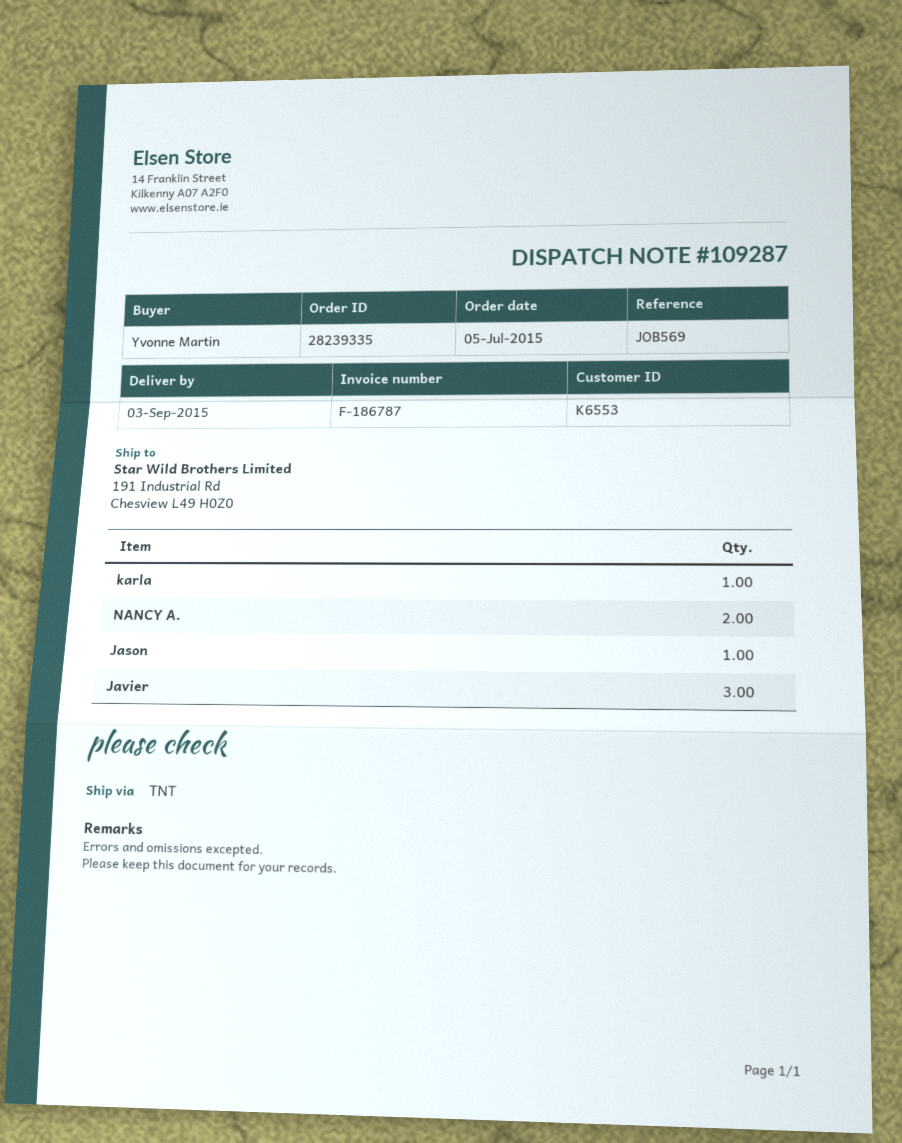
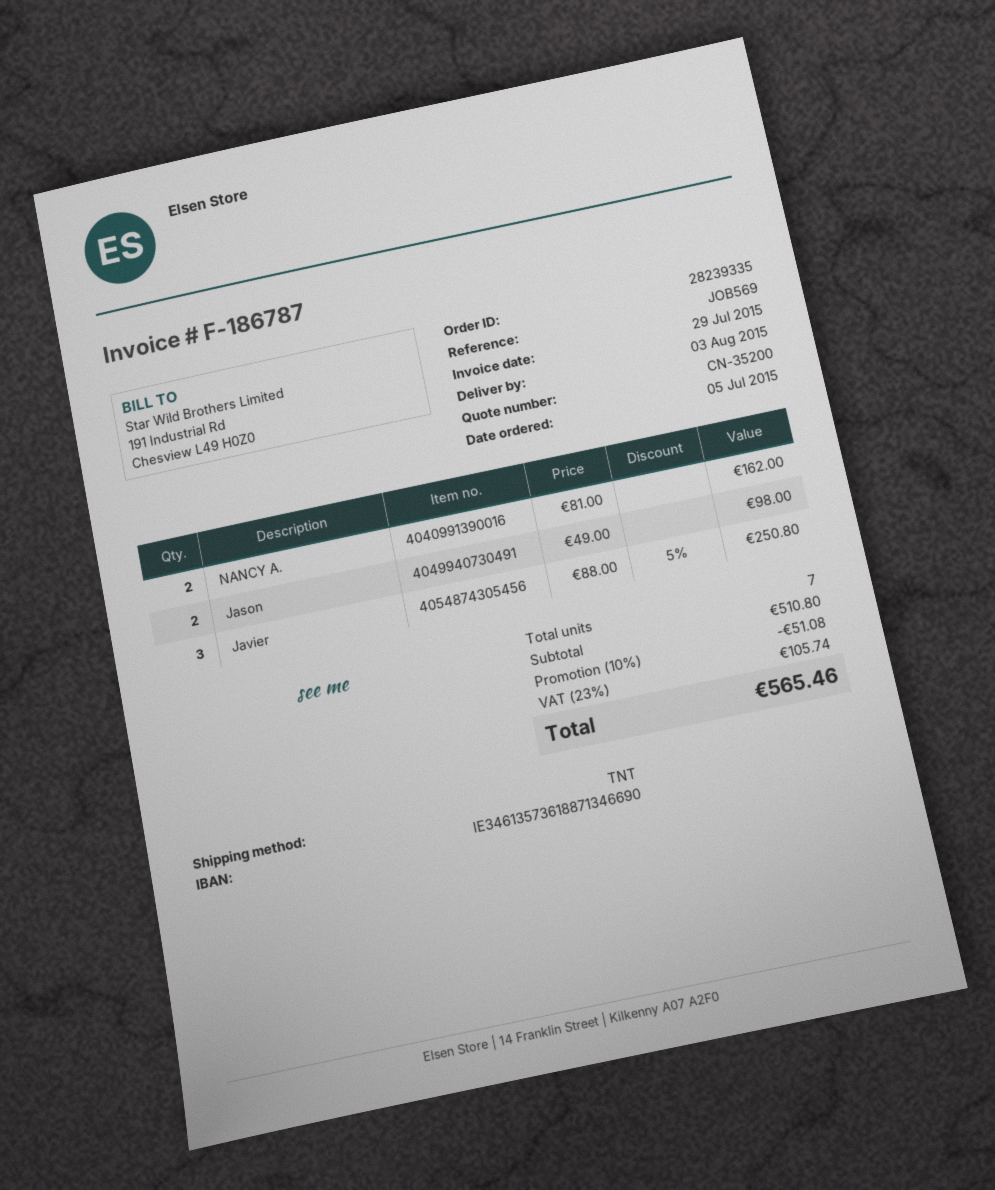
delivery date: 2015-09-03 -> 2015-08-03
karla: 1 -> none
Jason: 1 -> 2

